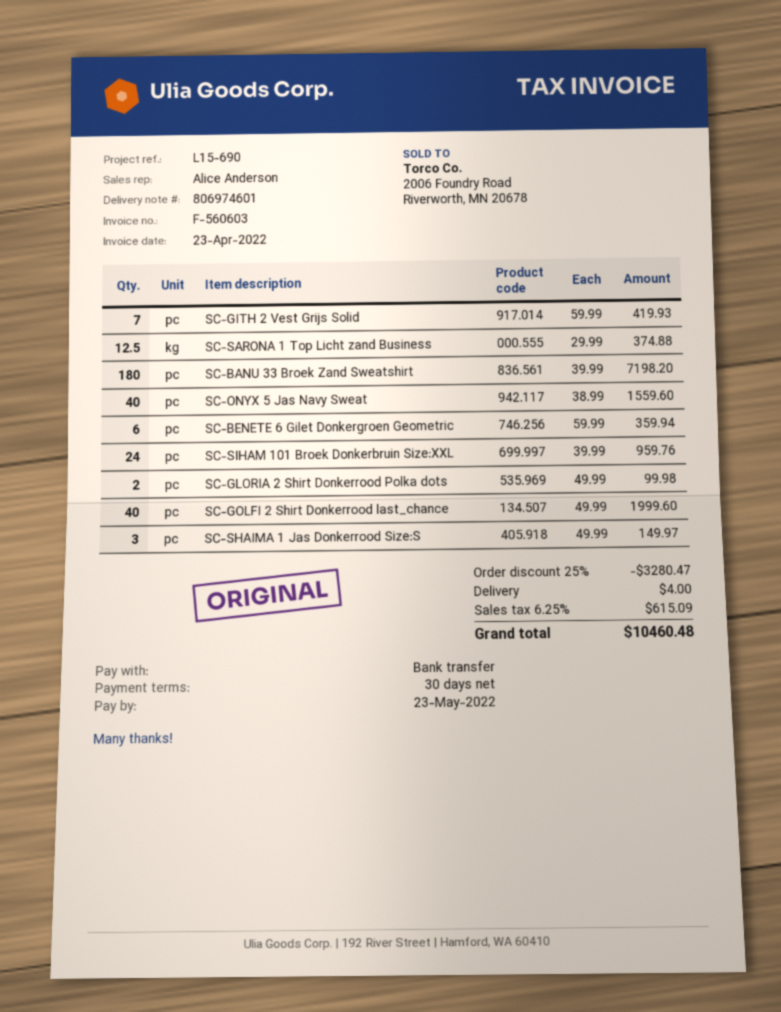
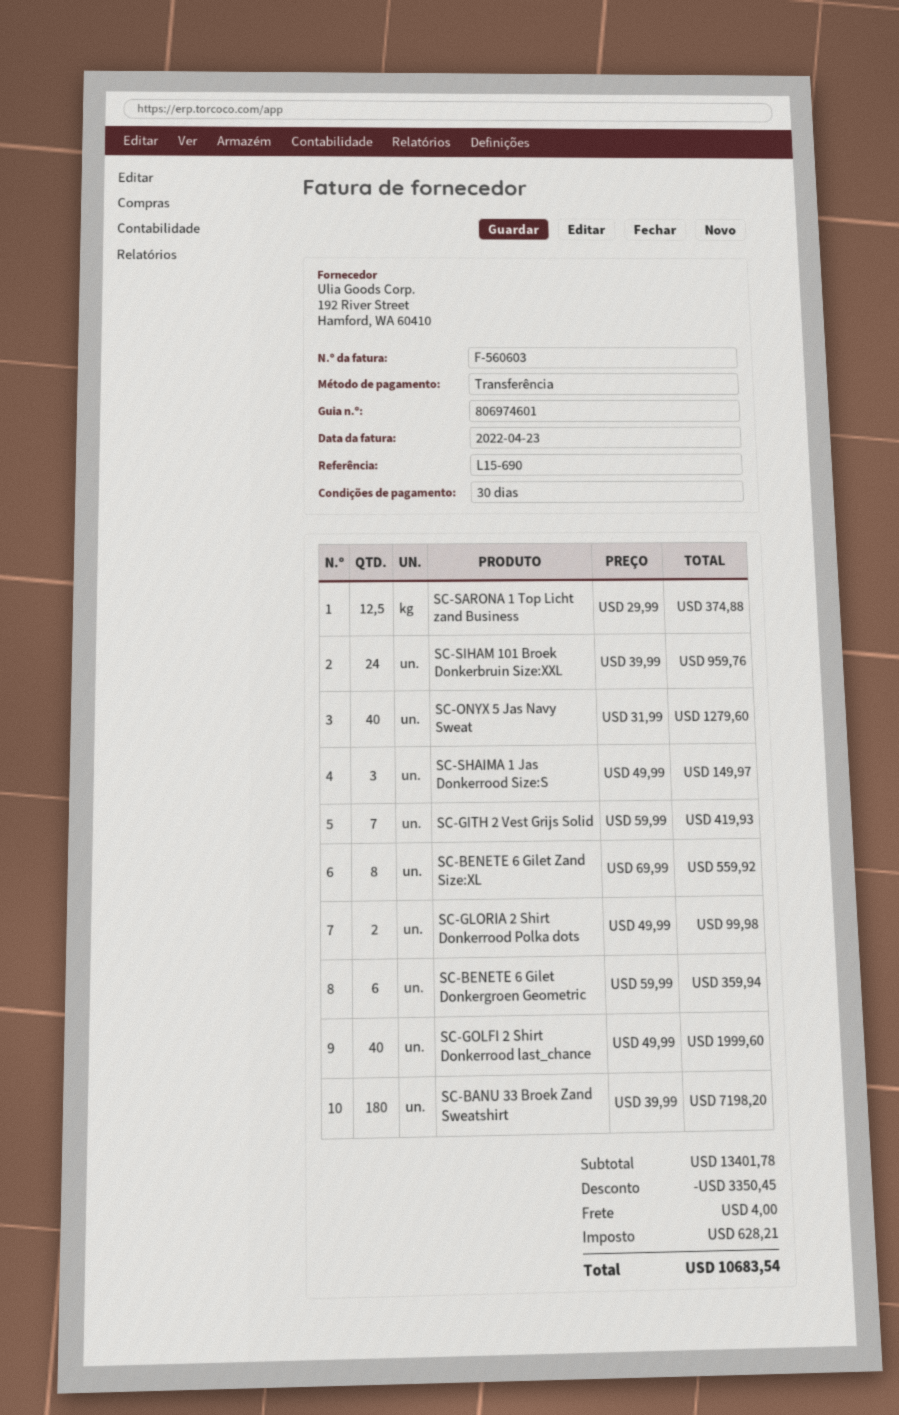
SC-ONYX 5 Jas Navy Sweat: 40 x 38.99 = 1559.60 -> 40 x 31.99 = 1279.60
SC-BENETE 6 Gilet Zand Size:XL: none -> 8 x 69.99 = 559.92
discount: 3280.47 -> 3350.45
tax: 615.09 -> 628.21
total: 10460.48 -> 10683.54

